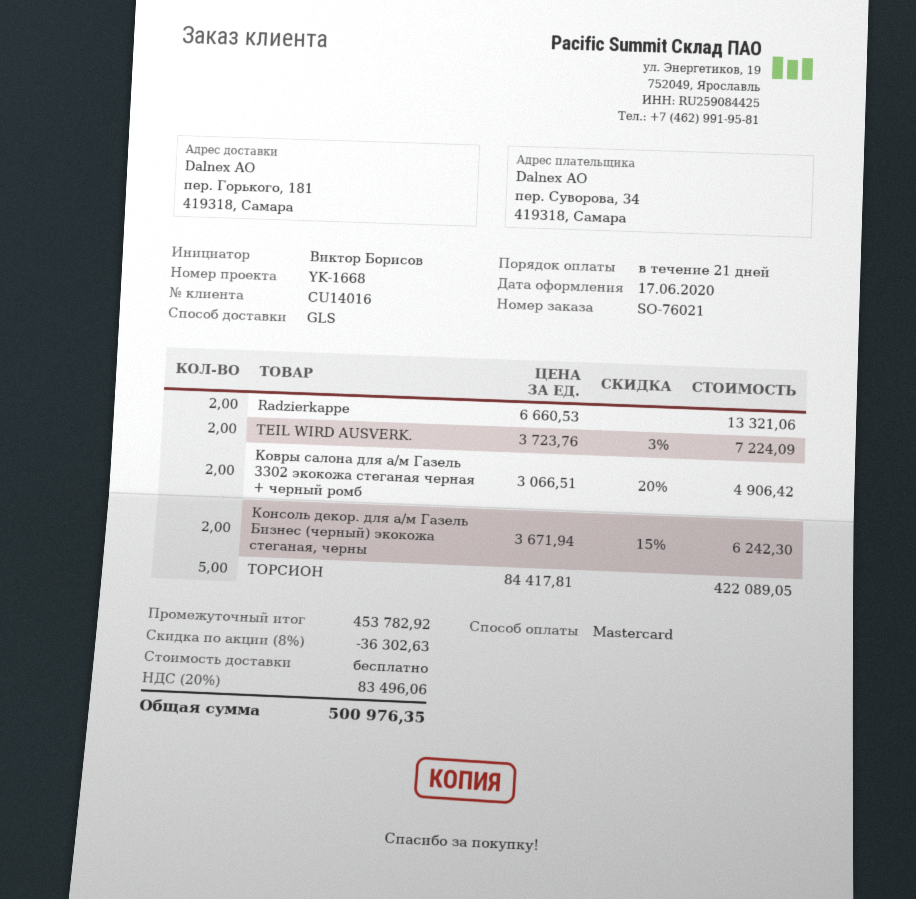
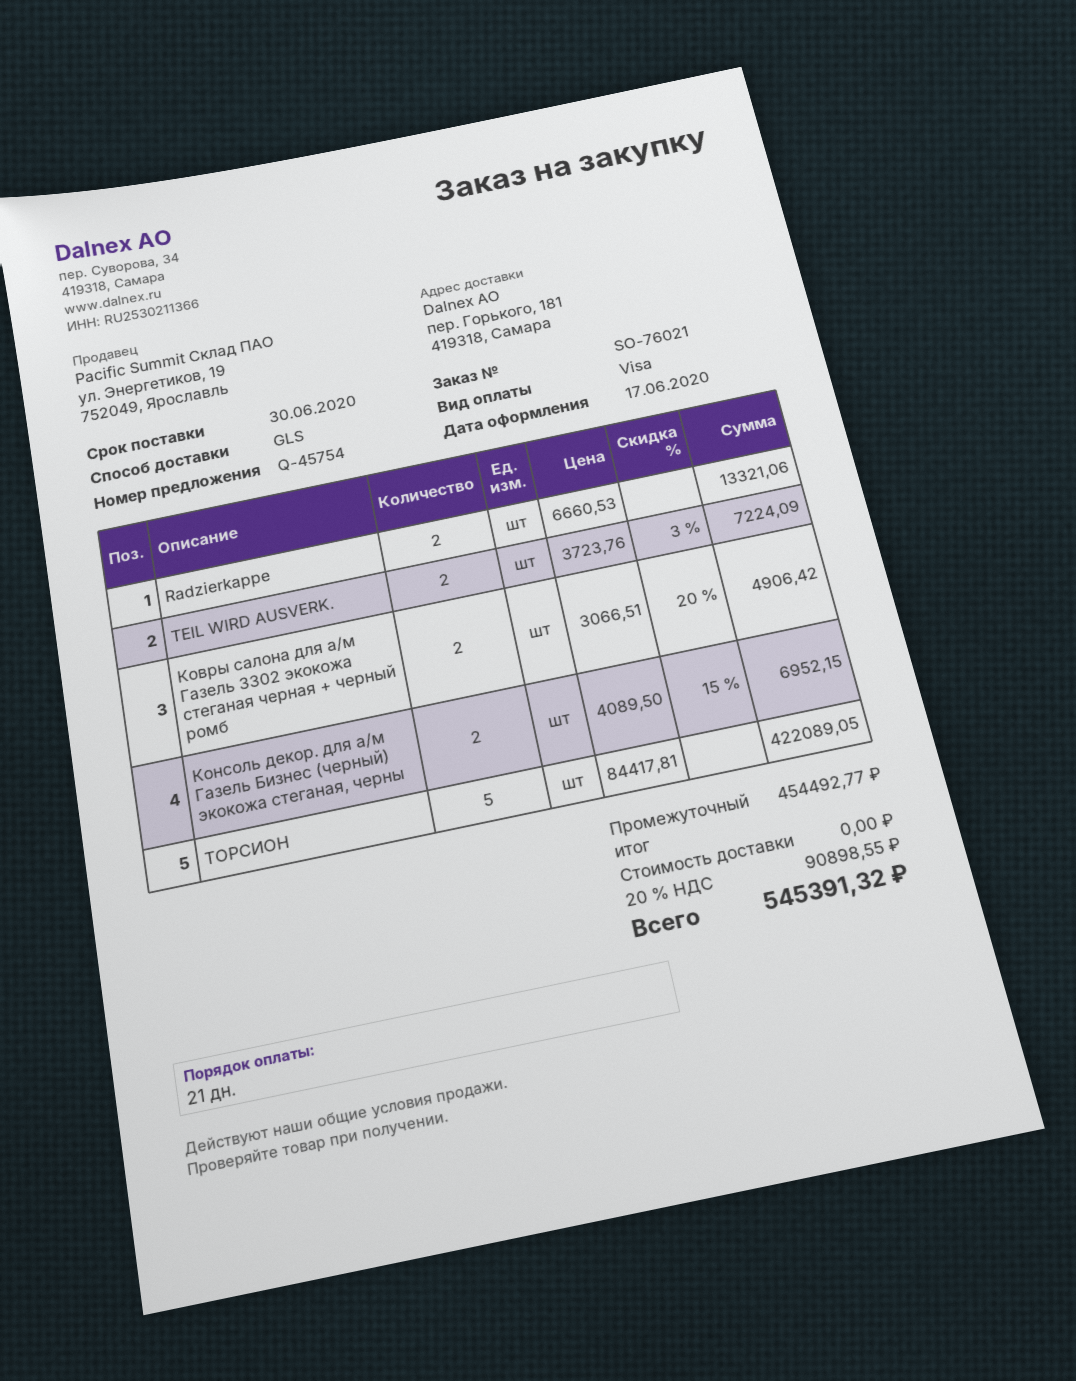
payment method: Mastercard -> Visa
Консоль декор. для а/м Газель Бизнес (черный) экокожа стеганая, черны: 2 x 3671.94 - 15% = 6242.30 -> 2 x 4089.50 - 15% = 6952.15
subtotal: 453782.92 -> 454492.77
discount: 8% = 36302.63 -> none
tax: 20% = 83496.06 -> 20% = 90898.55
total: 500976.35 -> 545391.32

